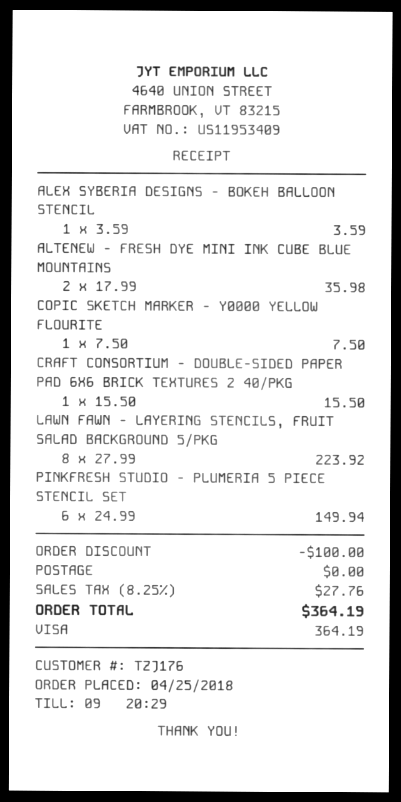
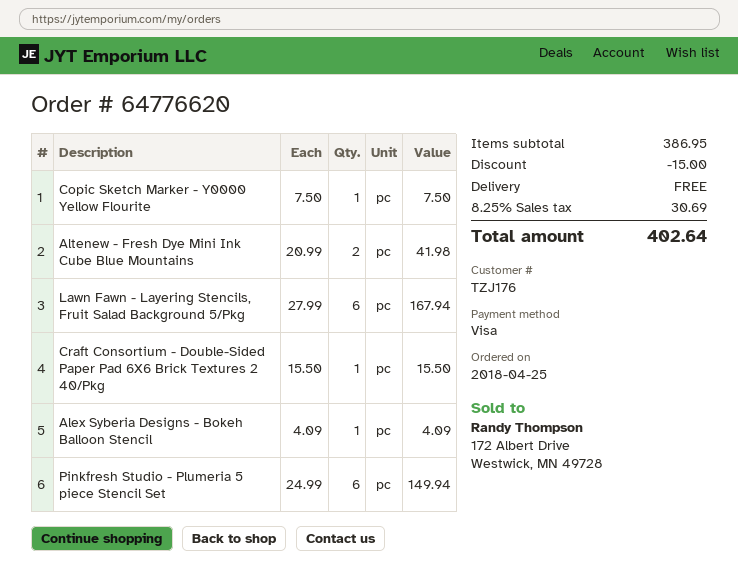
ALEX SYBERIA DESIGNS - BOKEH BALLOON STENCIL: 1 x 3.59 = 3.59 -> 1 x 4.09 = 4.09
ALTENEW - FRESH DYE MINI INK CUBE BLUE MOUNTAINS: 2 x 17.99 = 35.98 -> 2 x 20.99 = 41.98
LAWN FAWN - LAYERING STENCILS, FRUIT SALAD BACKGROUND 5/PKG: 8 x 27.99 = 223.92 -> 6 x 27.99 = 167.94
discount: 100.00 -> 15.00
tax: 8.25% = 27.76 -> 8.25% = 30.69
total: 364.19 -> 402.64

